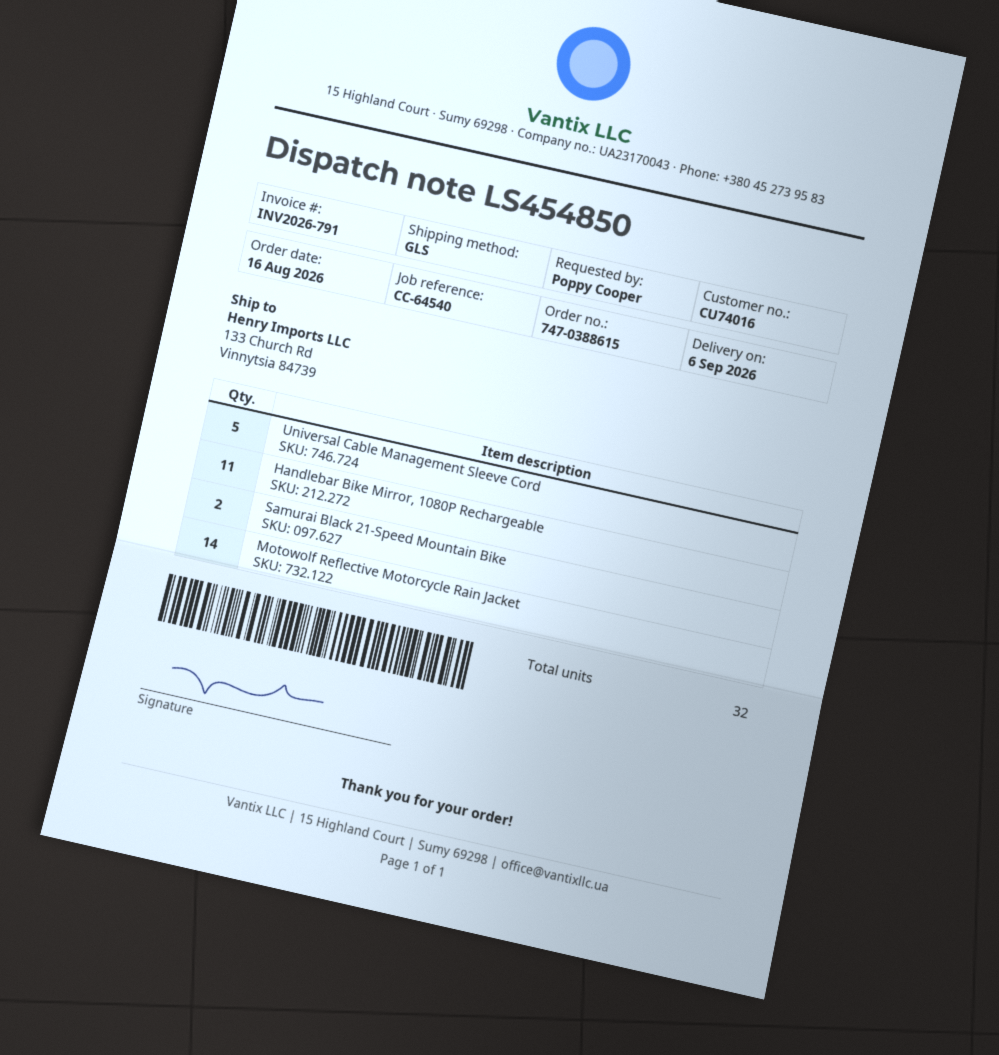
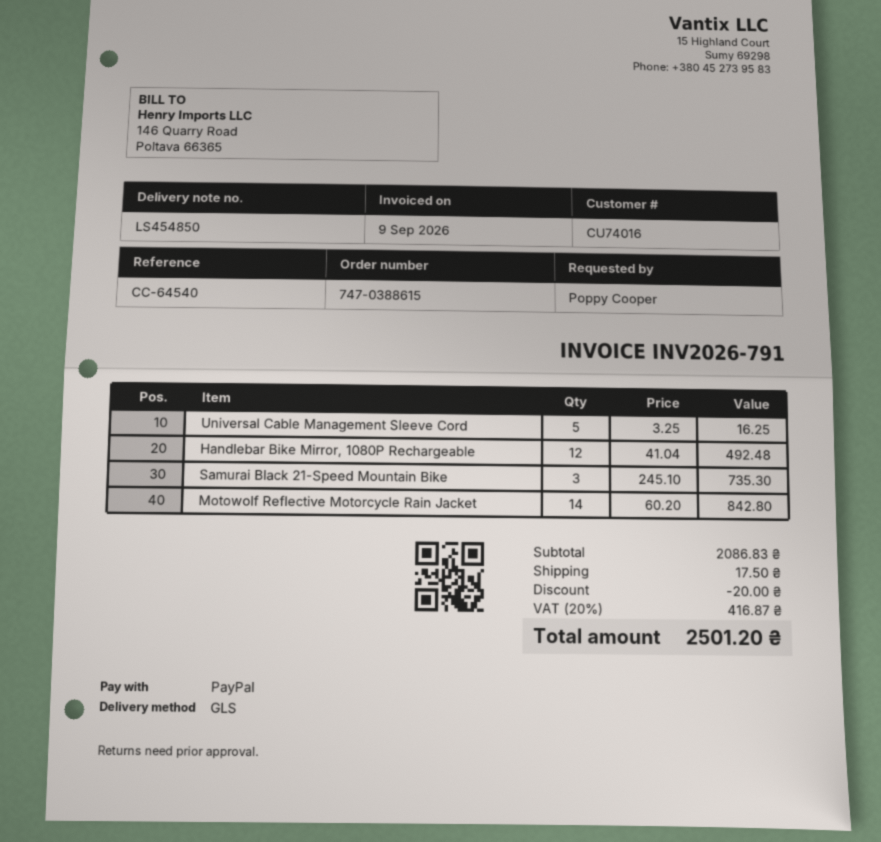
Handlebar Bike Mirror, 1080P Rechargeable: 11 -> 12
Samurai Black 21-Speed Mountain Bike: 2 -> 3

